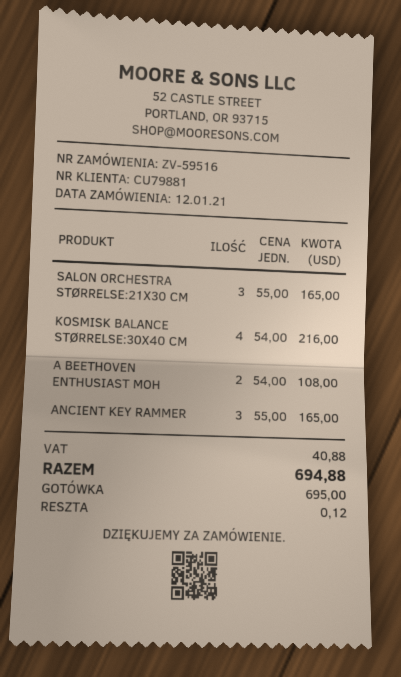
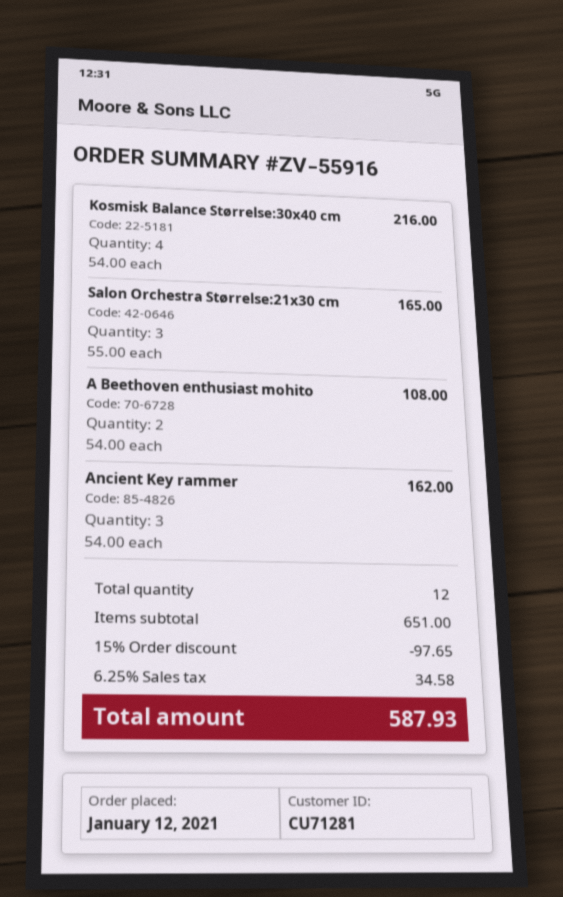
order number: ZV-59516 -> ZV-55916
customer number: CU79881 -> CU71281
ANCIENT KEY RAMMER: 3 x 55.00 = 165.00 -> 3 x 54.00 = 162.00
discount: none -> 15% = 97.65
tax: 40.88 -> 34.58
total: 694.88 -> 587.93

